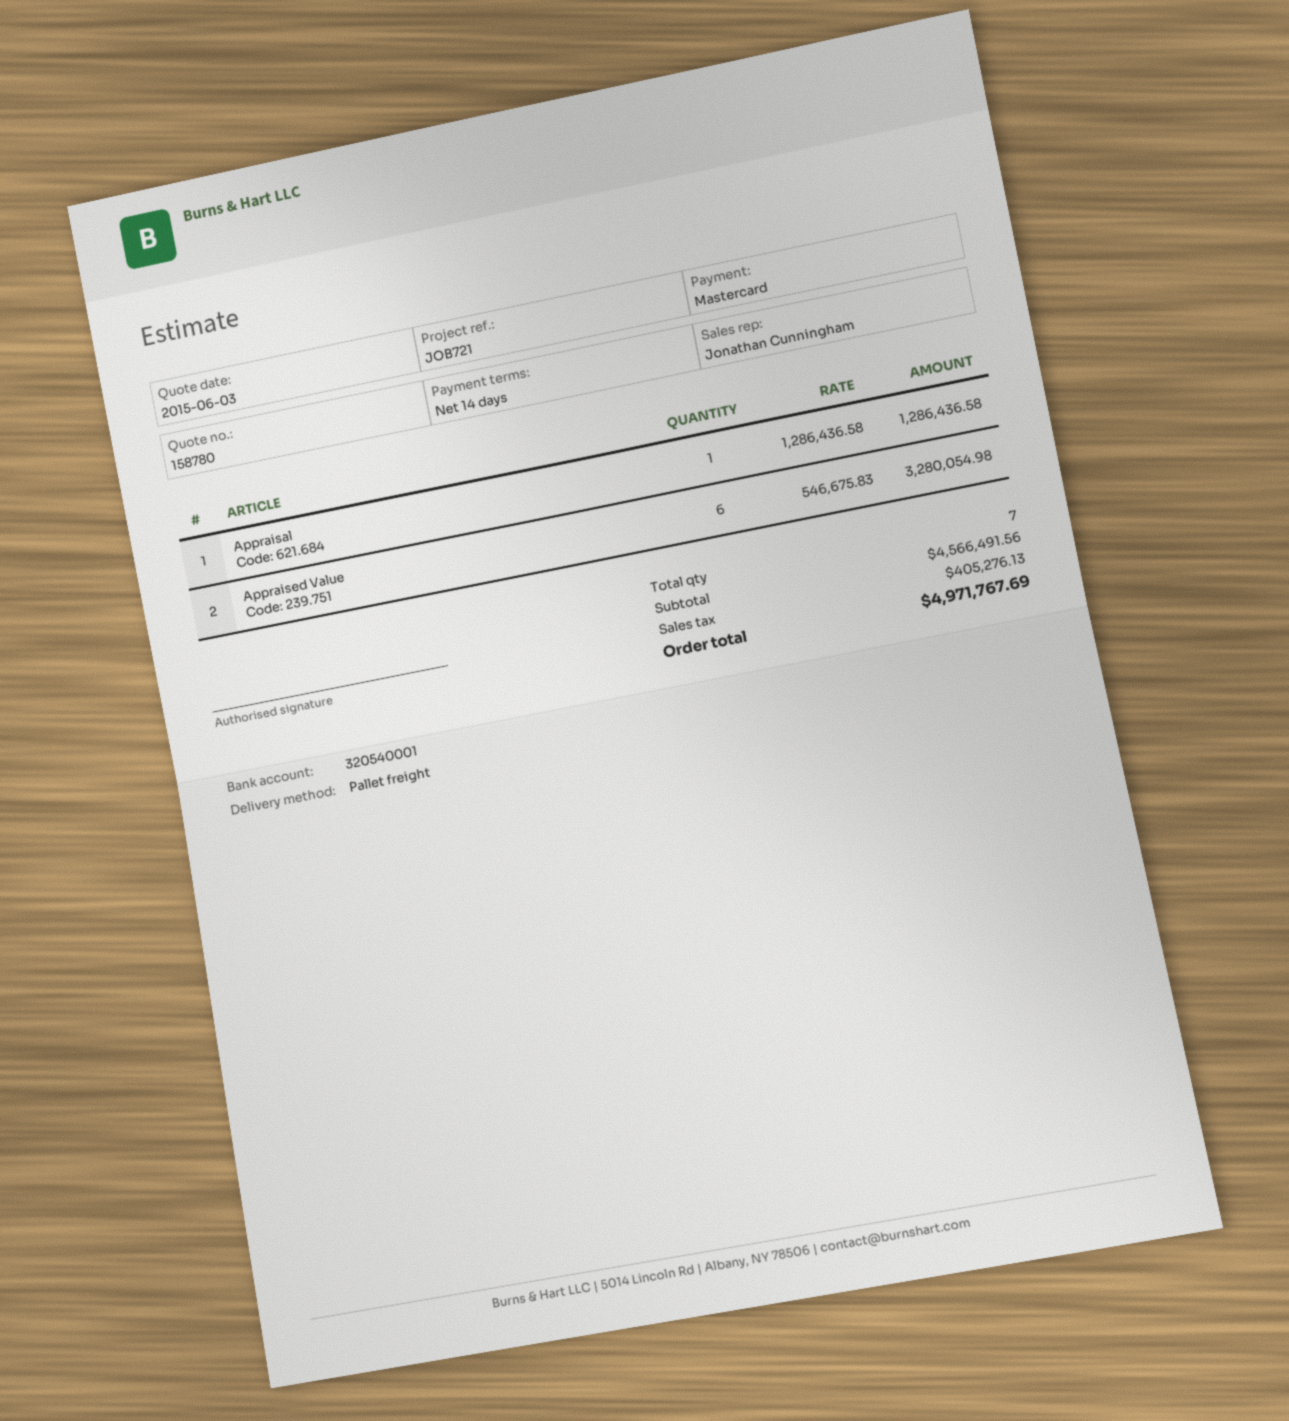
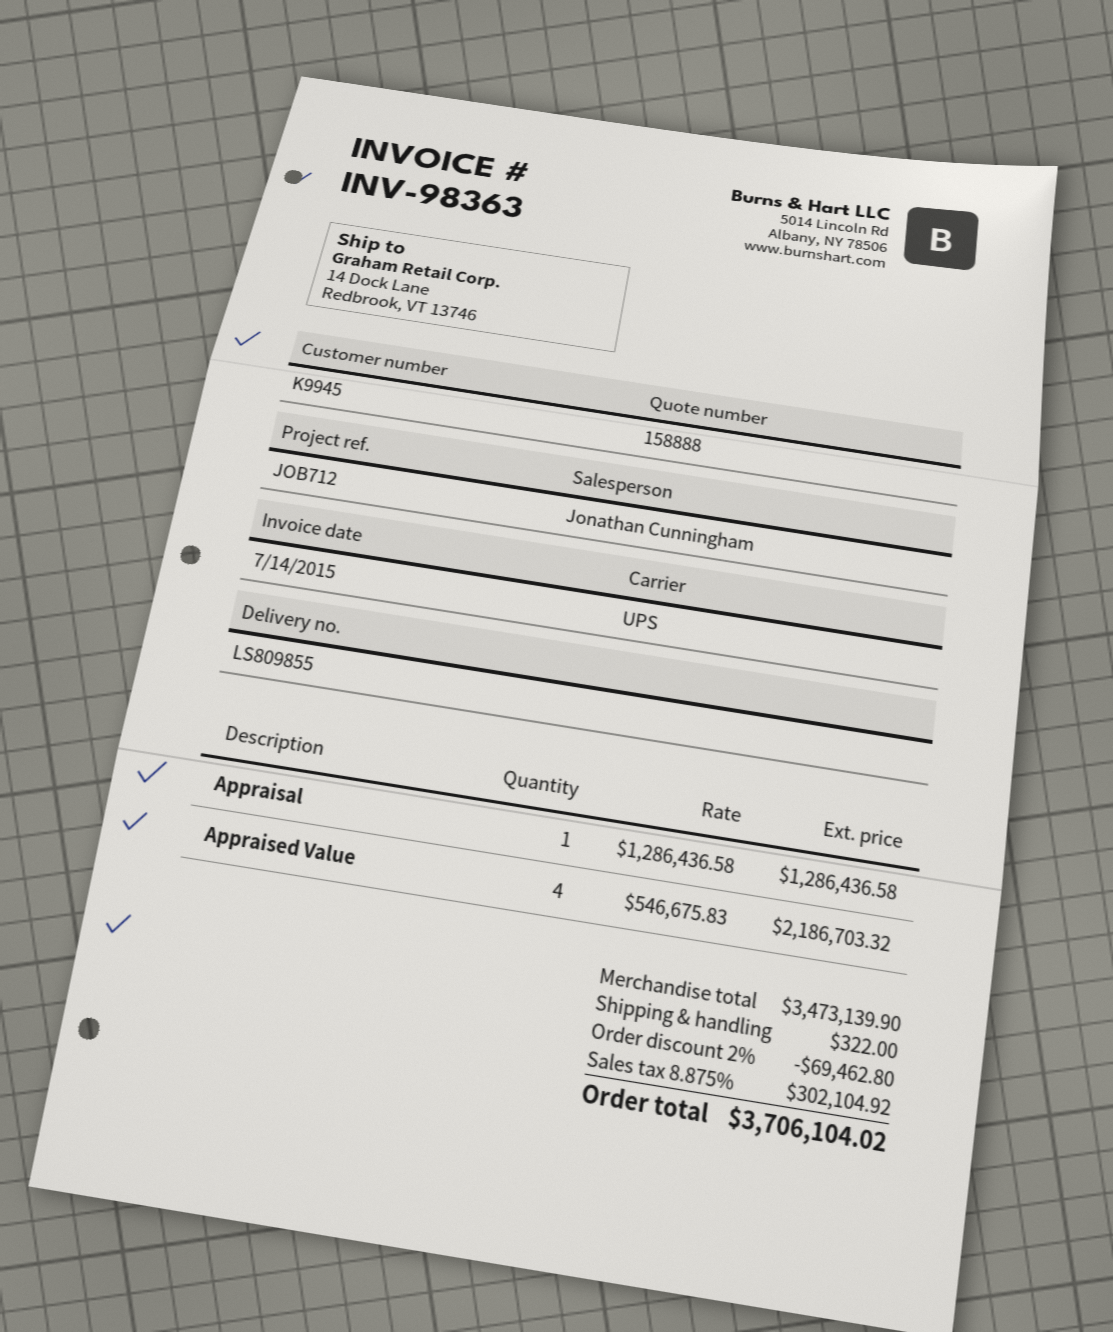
quote number: 158780 -> 158888
reference: JOB721 -> JOB712
shipping method: pallet freight -> UPS
Appraised Value: 6 x 546675.83 = 3280054.98 -> 4 x 546675.83 = 2186703.32
subtotal: 4566491.56 -> 3473139.90
discount: none -> 2% = 69462.80
shipping: none -> 322.00
tax: 405276.13 -> 302104.92
total: 4971767.69 -> 3706104.02

